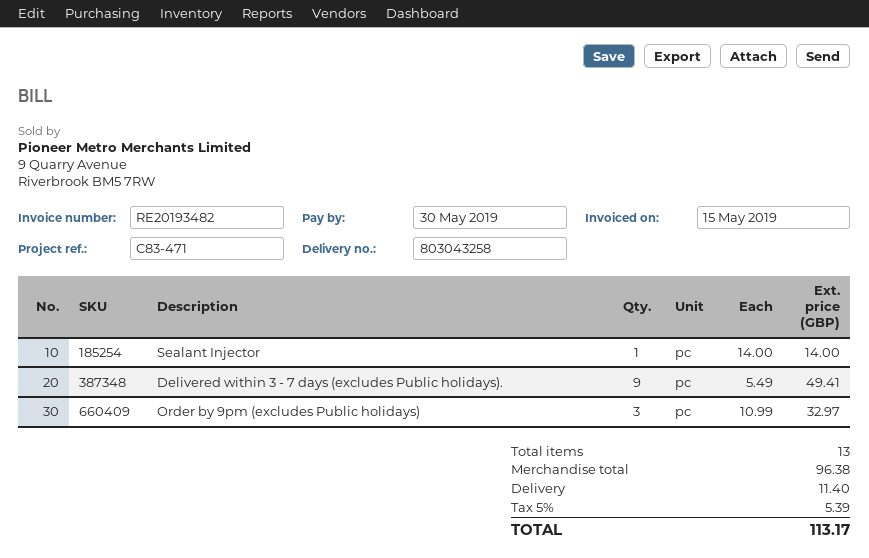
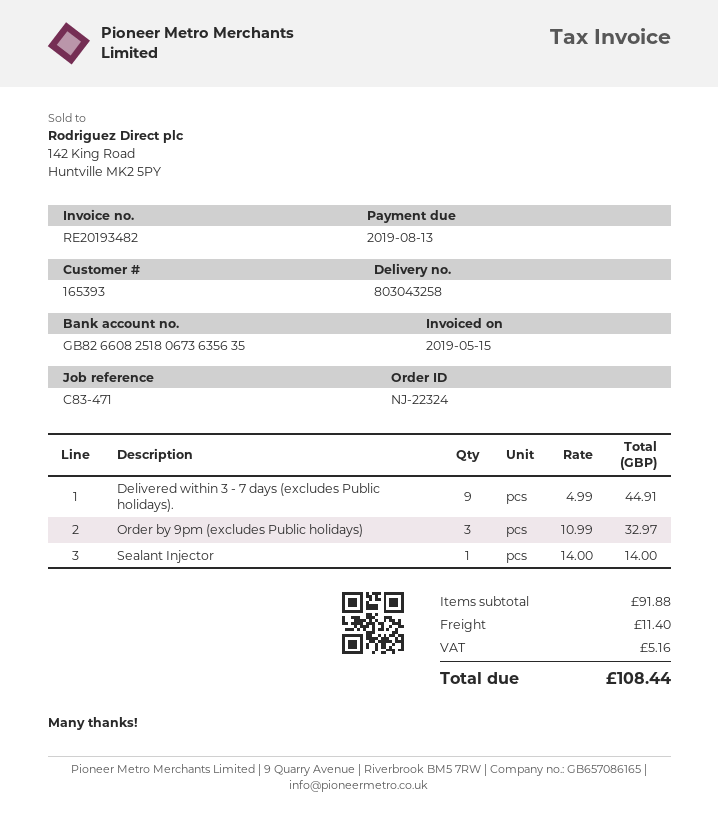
due date: 2019-05-30 -> 2019-08-13
Delivered within 3 - 7 days (excludes Public holidays).: 9 x 5.49 = 49.41 -> 9 x 4.99 = 44.91
subtotal: 96.38 -> 91.88
tax: 5.39 -> 5.16
total: 113.17 -> 108.44

